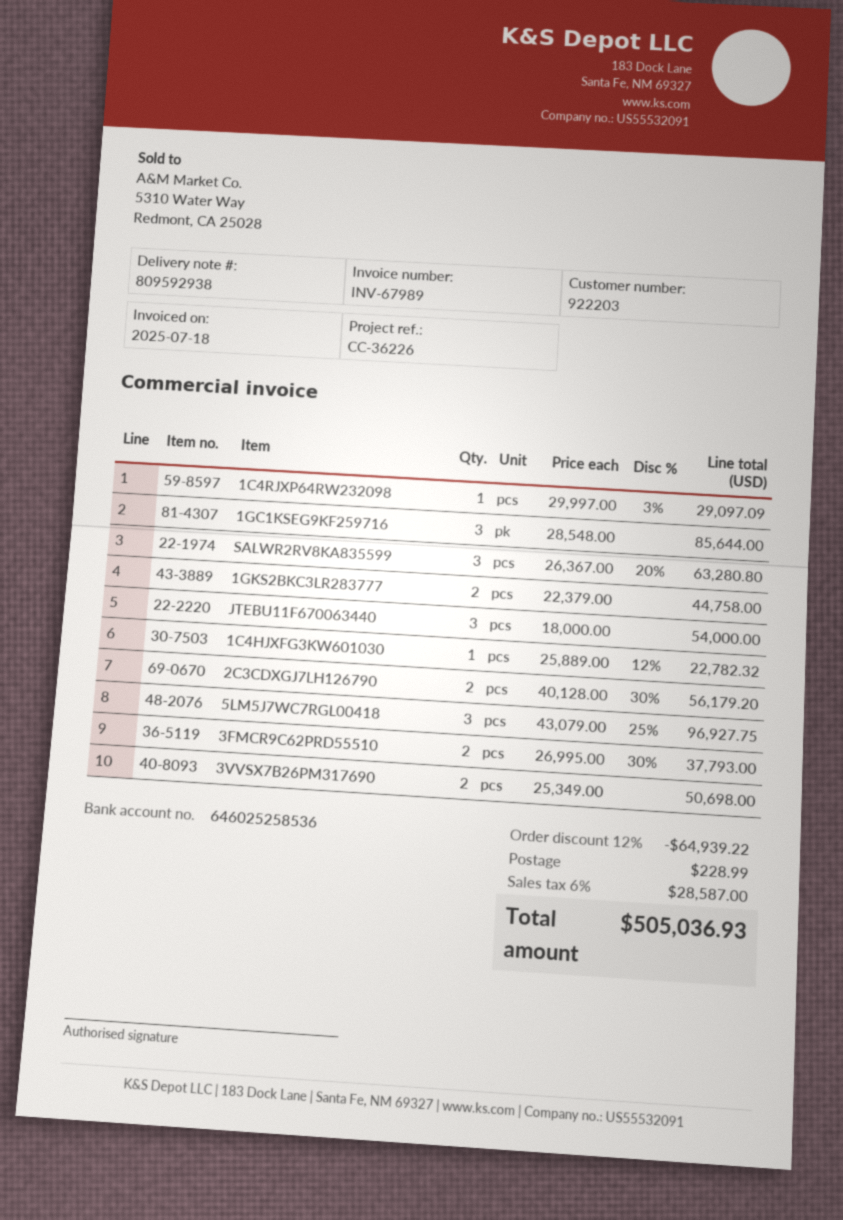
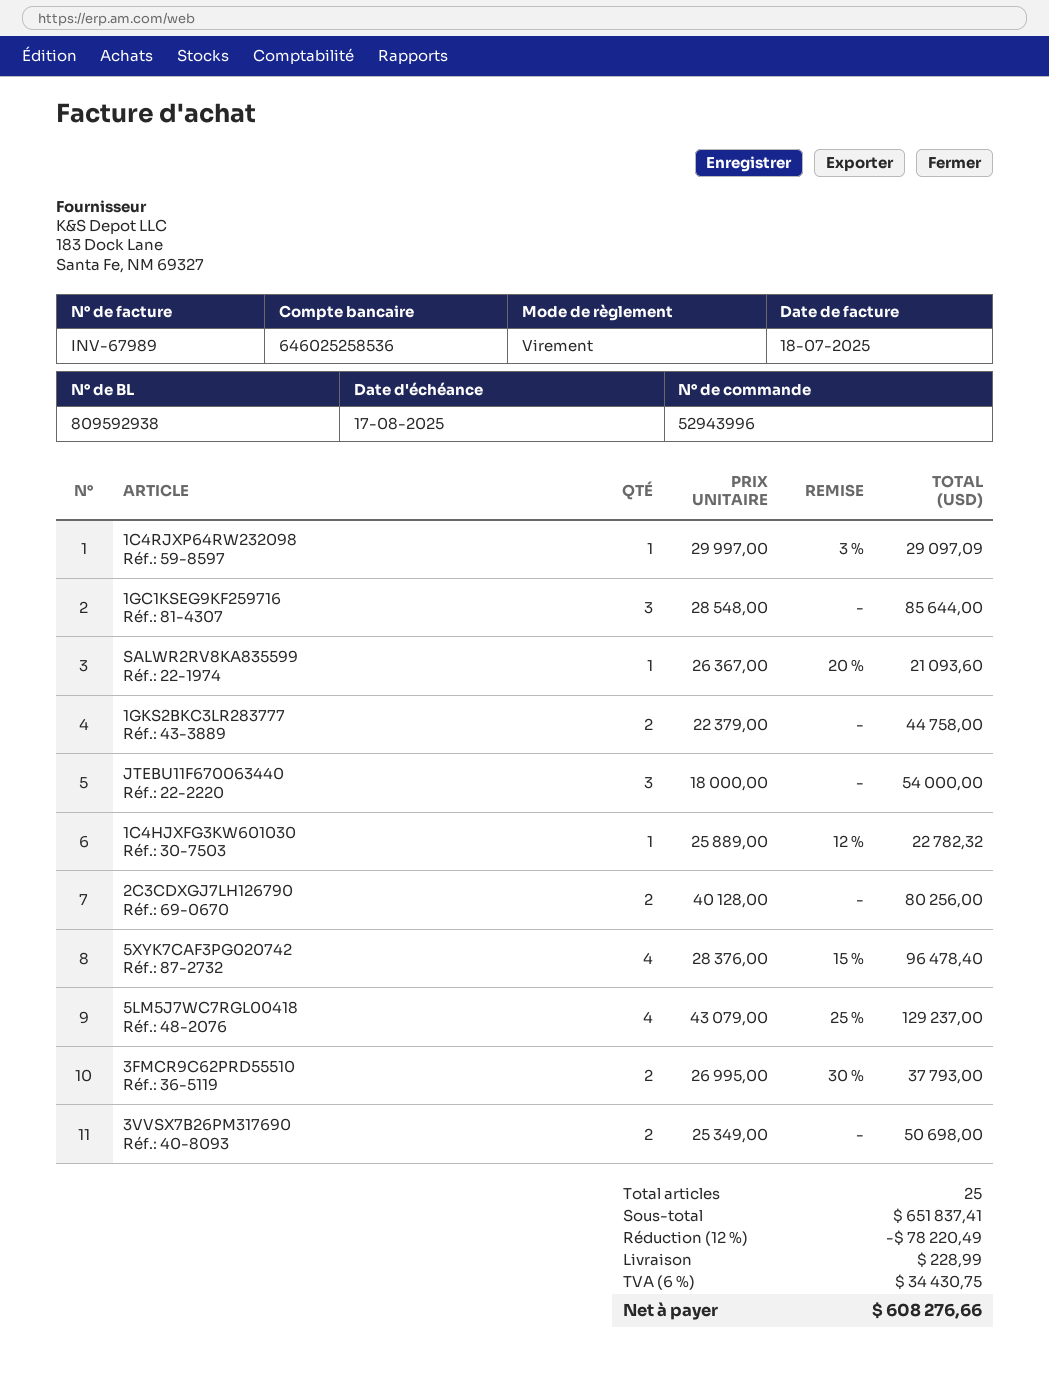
SALWR2RV8KA835599: 3 x 26367.00 - 20% = 63280.80 -> 1 x 26367.00 - 20% = 21093.60
2C3CDXGJ7LH126790: 2 x 40128.00 - 30% = 56179.20 -> 2 x 40128.00 = 80256.00
5LM5J7WC7RGL00418: 3 x 43079.00 - 25% = 96927.75 -> 4 x 43079.00 - 25% = 129237.00
5XYK7CAF3PG020742: none -> 4 x 28376.00 - 15% = 96478.40
discount: 12% = 64939.22 -> 12% = 78220.49
tax: 6% = 28587.00 -> 6% = 34430.75
total: 505036.93 -> 608276.66

